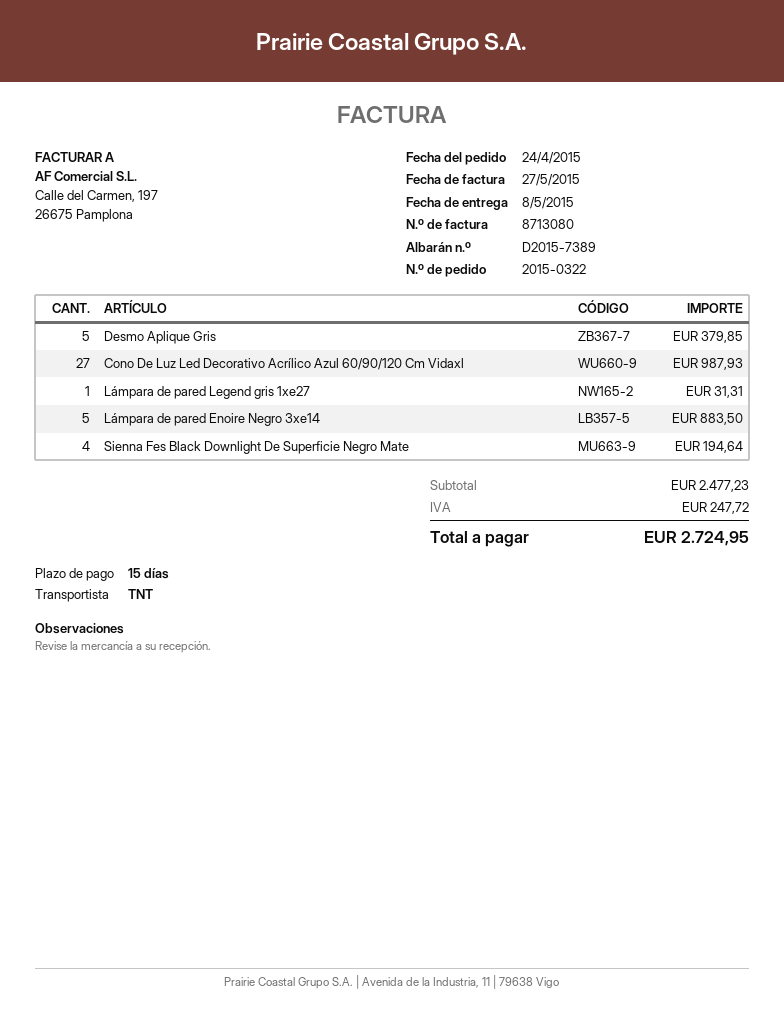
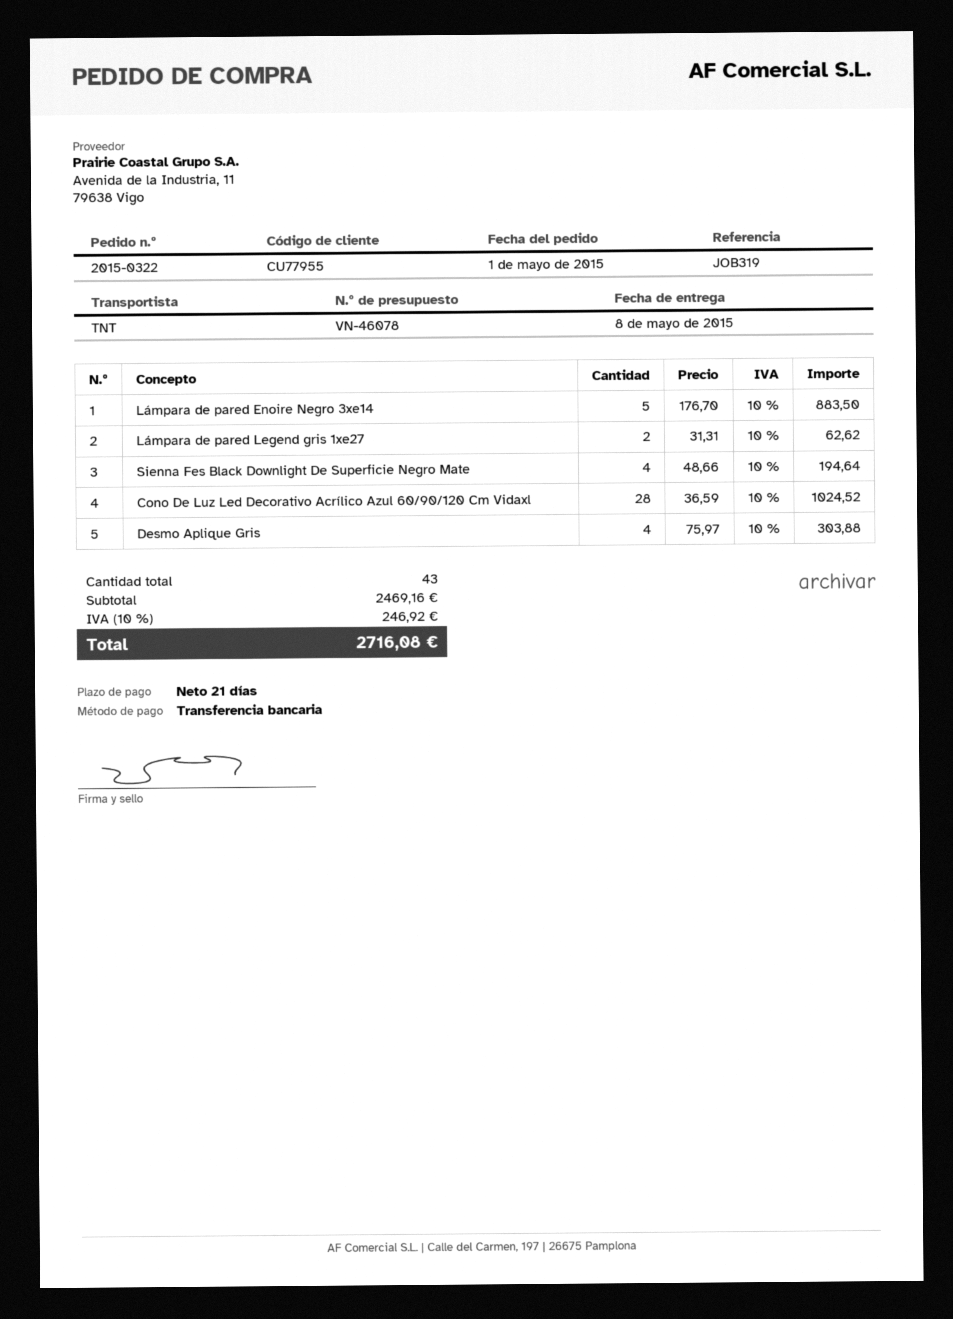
order date: 2015-04-24 -> 2015-05-01
payment terms: 15 days -> 21 days
Desmo Aplique Gris: 5 for 379.85 -> 4 for 303.88
Cono De Luz Led Decorativo Acrílico Azul 60/90/120 Cm Vidaxl: 27 for 987.93 -> 28 for 1024.52
Lámpara de pared Legend gris 1xe27: 1 for 31.31 -> 2 for 62.62
subtotal: 2477.23 -> 2469.16
tax: 247.72 -> 246.92
total: 2724.95 -> 2716.08

